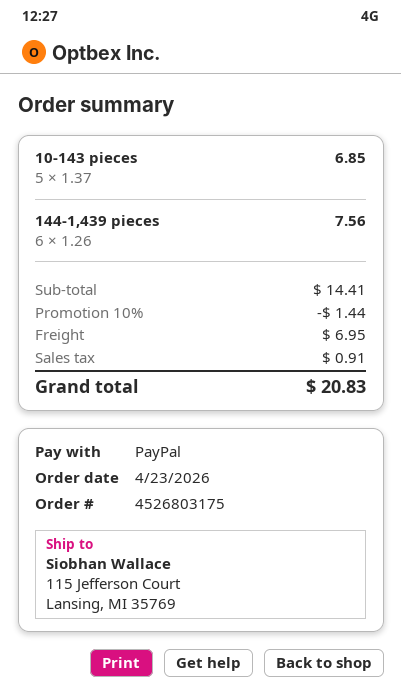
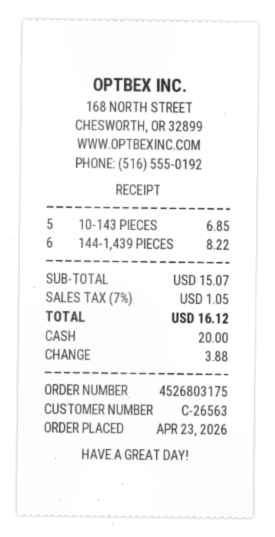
payment method: PayPal -> cash
144-1,439 pieces: 6 for 7.56 -> 6 for 8.22
subtotal: 14.41 -> 15.07
discount: 10% = 1.44 -> none
shipping: 6.95 -> none
tax: 0.91 -> 1.05
total: 20.83 -> 16.12

